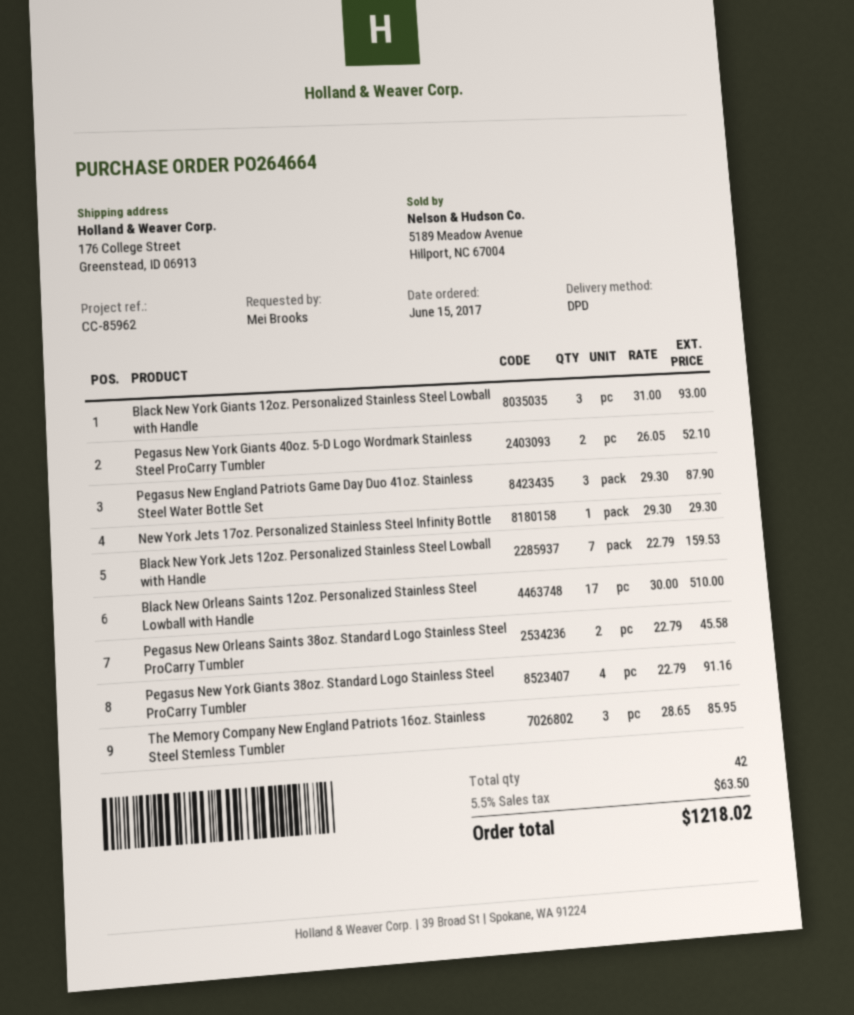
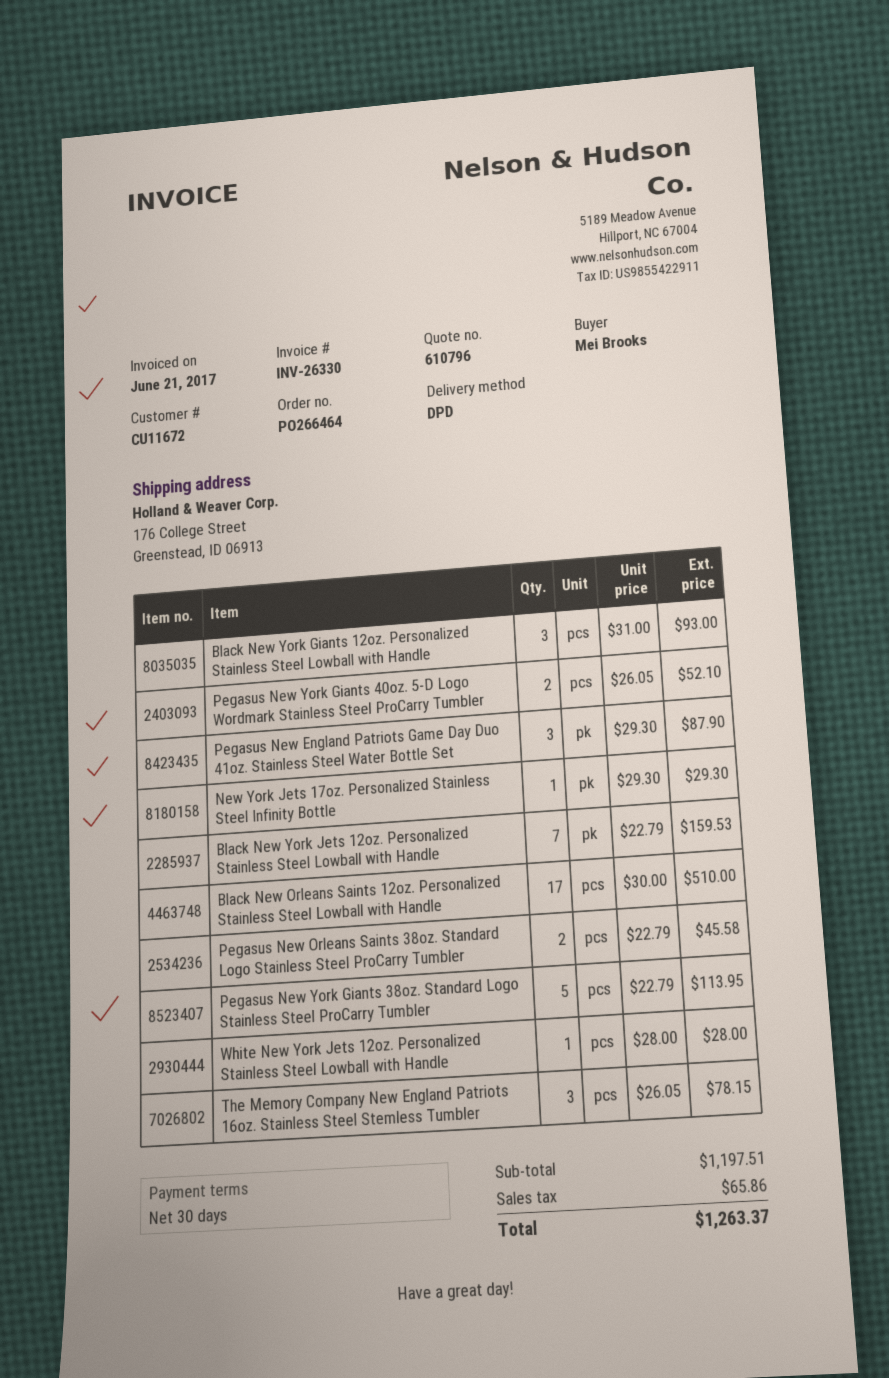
order number: PO264664 -> PO266464
Pegasus New York Giants 38oz. Standard Logo Stainless Steel ProCarry Tumbler: 4 x 22.79 = 91.16 -> 5 x 22.79 = 113.95
The Memory Company New England Patriots 16oz. Stainless Steel Stemless Tumbler: 3 x 28.65 = 85.95 -> 3 x 26.05 = 78.15
White New York Jets 12oz. Personalized Stainless Steel Lowball with Handle: none -> 1 x 28.00 = 28.00
tax: 63.50 -> 65.86
total: 1218.02 -> 1263.37

